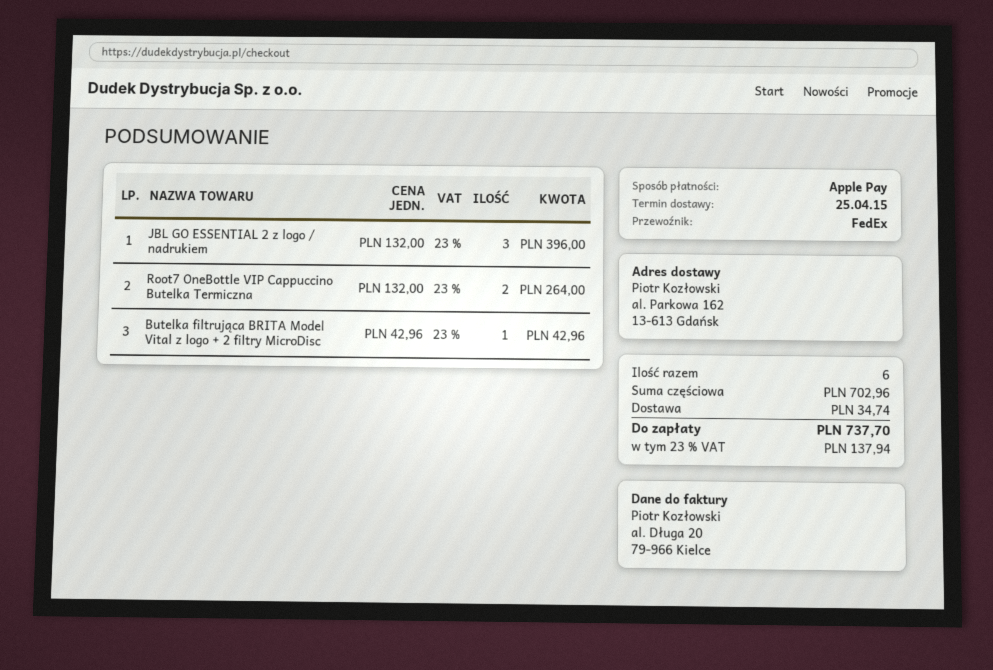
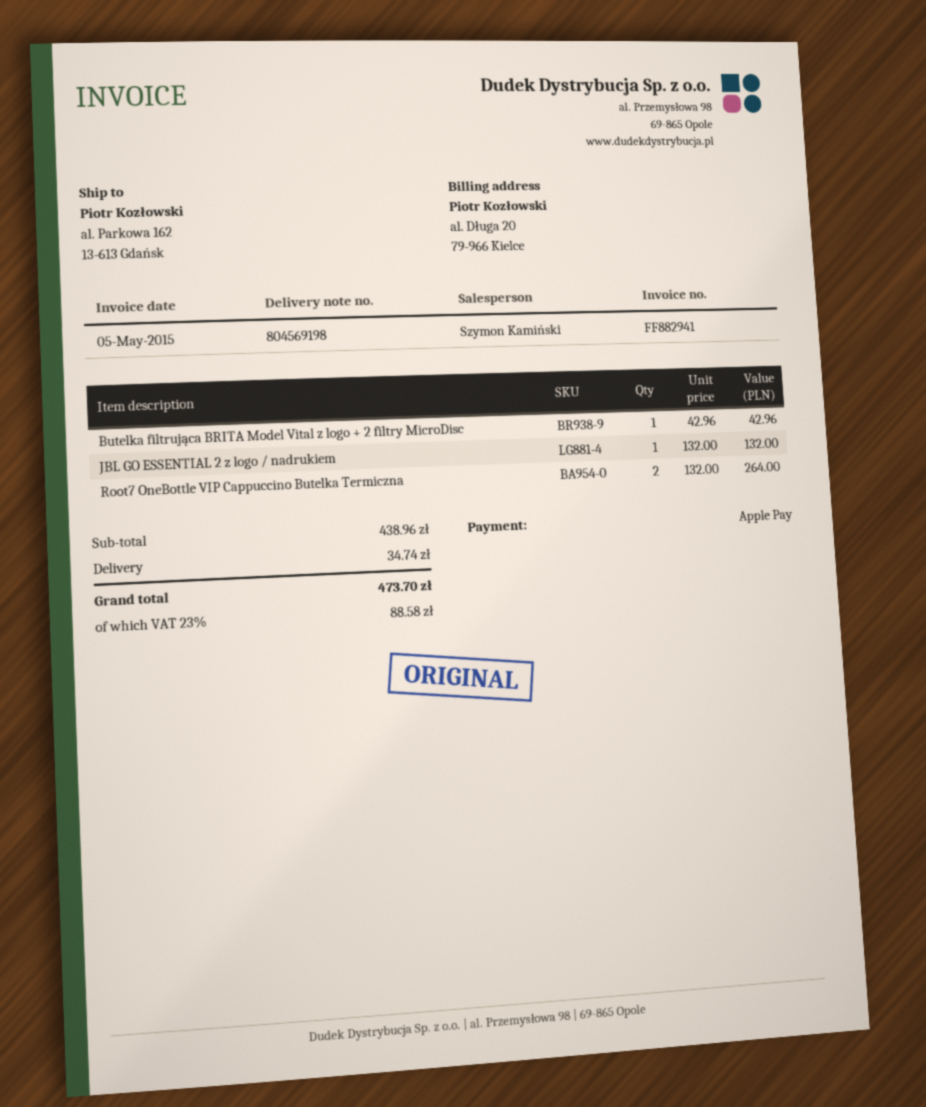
JBL GO ESSENTIAL 2 z logo / nadrukiem: 3 x 132.00 = 396.00 -> 1 x 132.00 = 132.00
subtotal: 702.96 -> 438.96
tax: 23% = 137.94 -> 23% = 88.58
total: 737.70 -> 473.70

